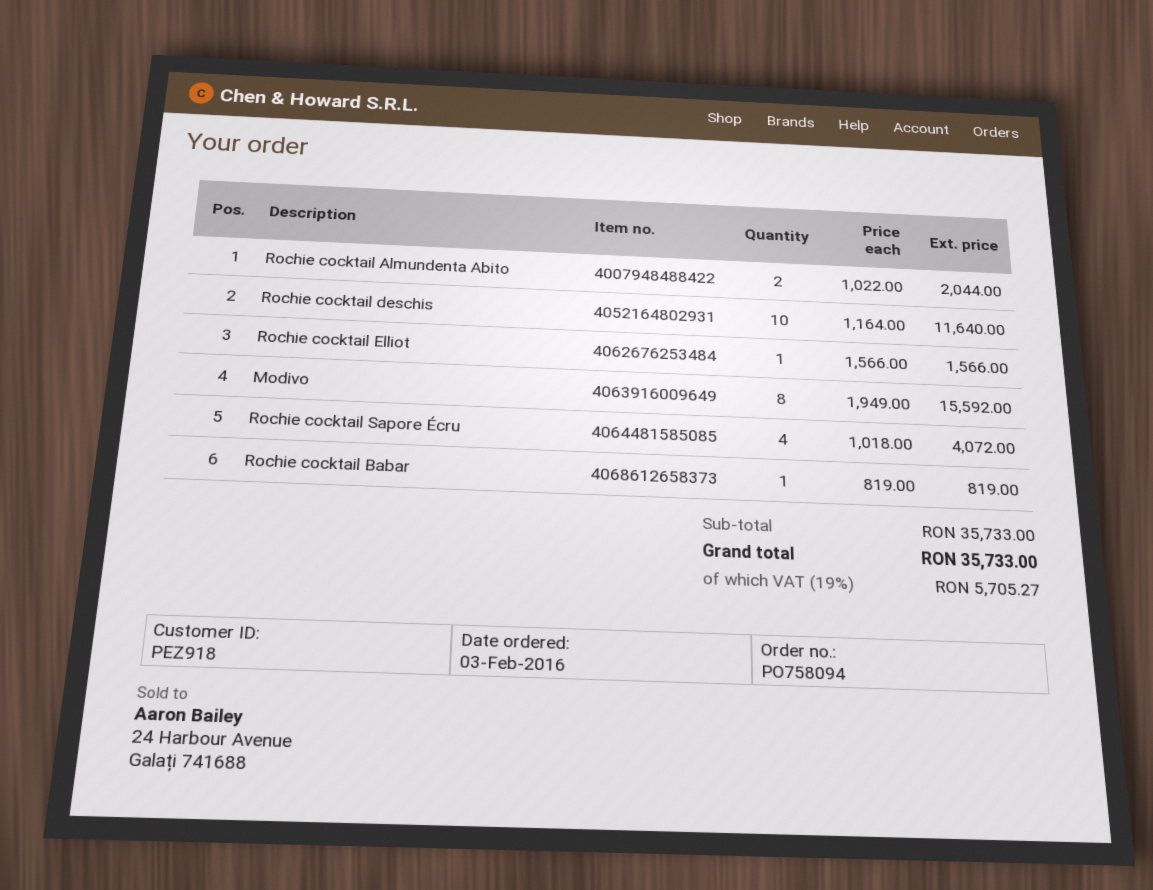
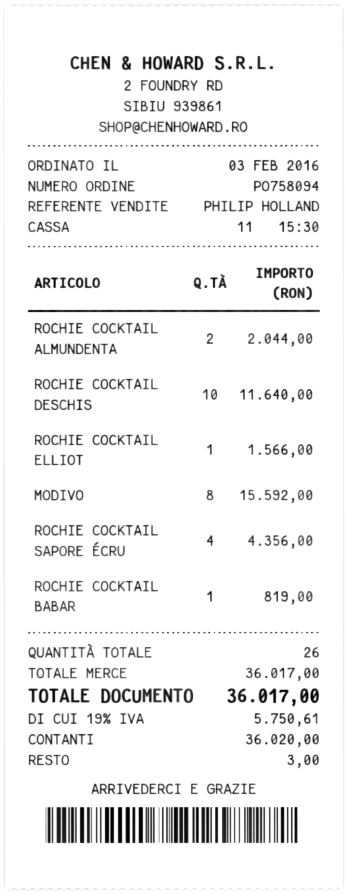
Rochie cocktail Sapore Écru: 4 for 4072.00 -> 4 for 4356.00
subtotal: 35733.00 -> 36017.00
tax: 19% = 5705.27 -> 19% = 5750.61
total: 35733.00 -> 36017.00

